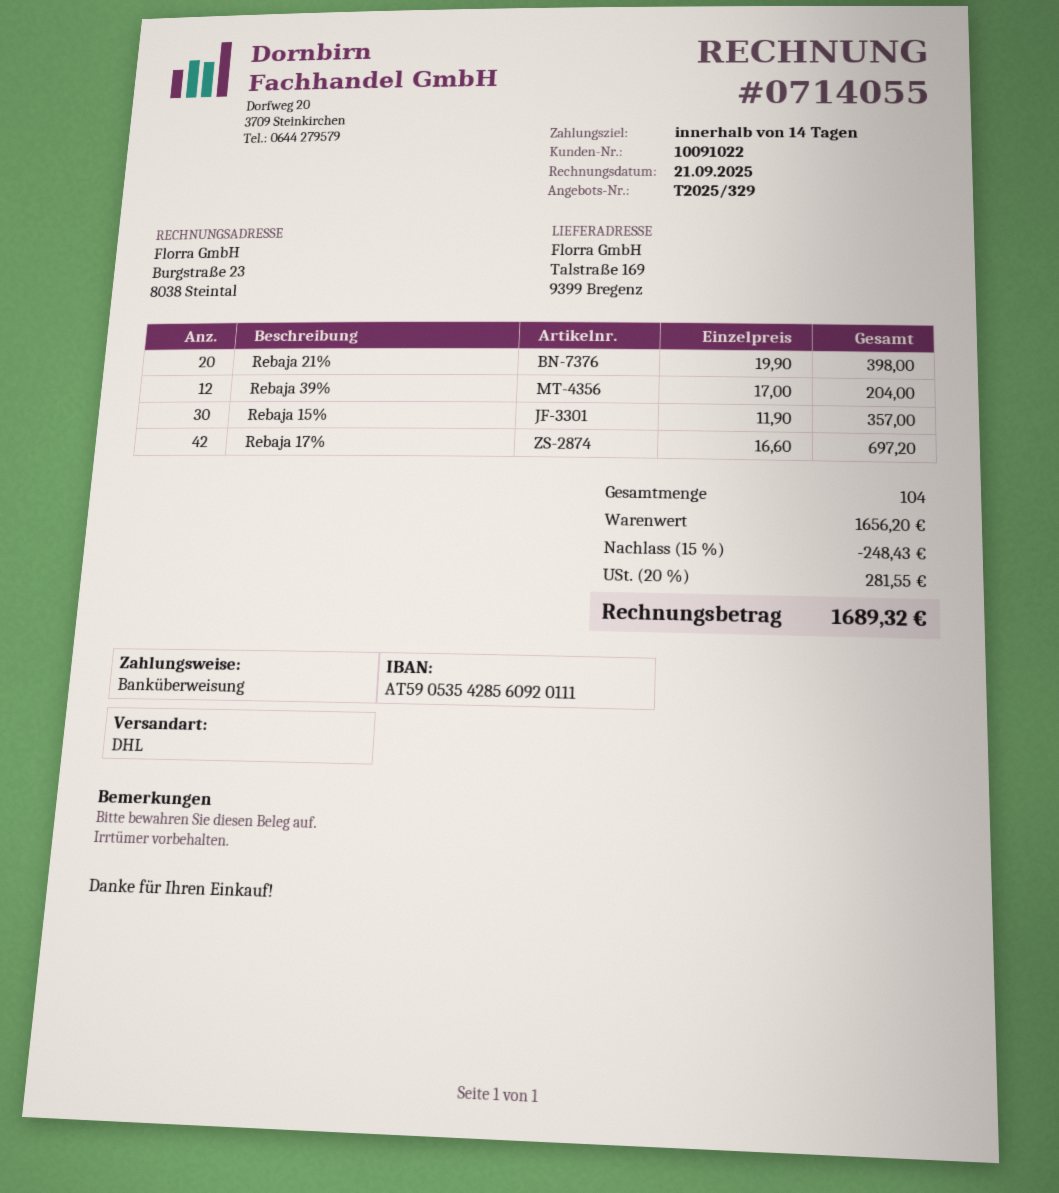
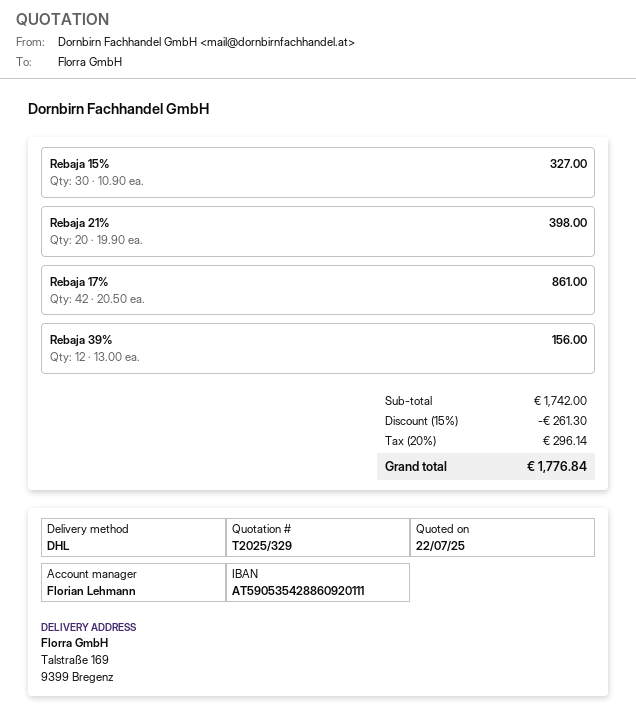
bank account: AT590535428560920111 -> AT590535428860920111
Rebaja 39%: 12 x 17.00 = 204.00 -> 12 x 13.00 = 156.00
Rebaja 15%: 30 x 11.90 = 357.00 -> 30 x 10.90 = 327.00
Rebaja 17%: 42 x 16.60 = 697.20 -> 42 x 20.50 = 861.00
subtotal: 1656.20 -> 1742.00
discount: 15% = 248.43 -> 15% = 261.30
tax: 20% = 281.55 -> 20% = 296.14
total: 1689.32 -> 1776.84

